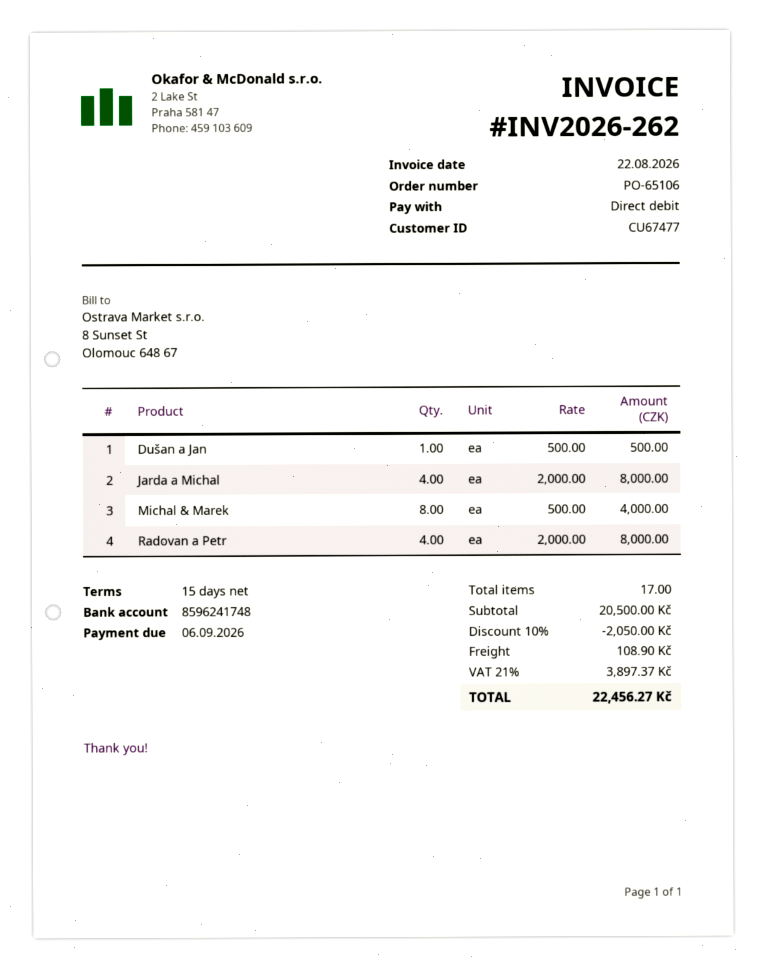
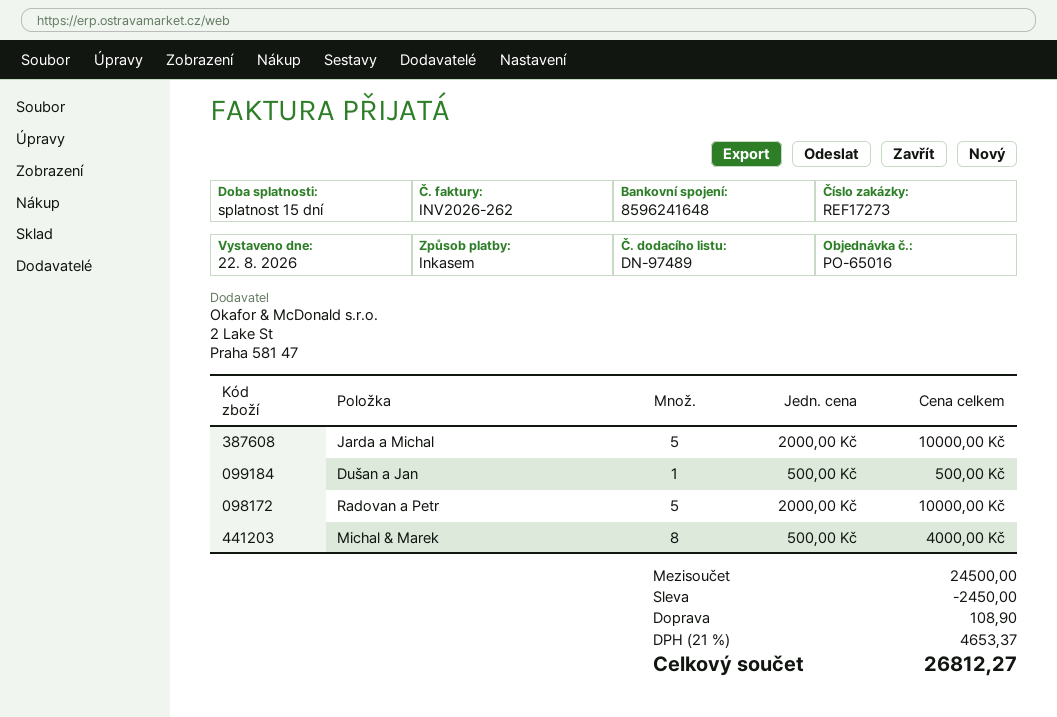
order number: PO-65106 -> PO-65016
bank account: 8596241748 -> 8596241648
Jarda a Michal: 4 x 2000.00 = 8000.00 -> 5 x 2000.00 = 10000.00
Radovan a Petr: 4 x 2000.00 = 8000.00 -> 5 x 2000.00 = 10000.00
subtotal: 20500.00 -> 24500.00
discount: 2050.00 -> 2450.00
tax: 21% = 3897.37 -> 21% = 4653.37
total: 22456.27 -> 26812.27

